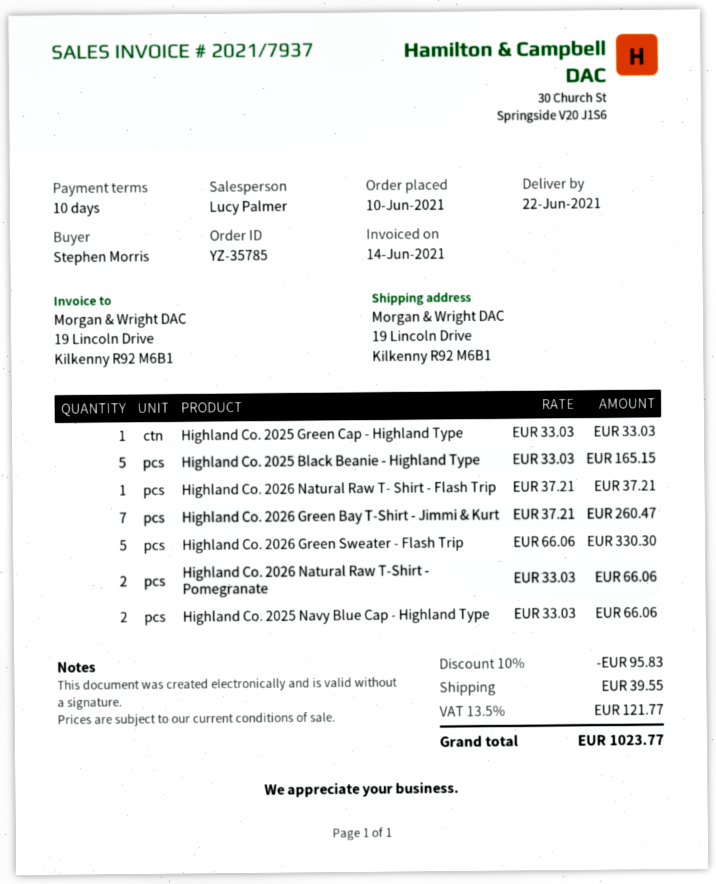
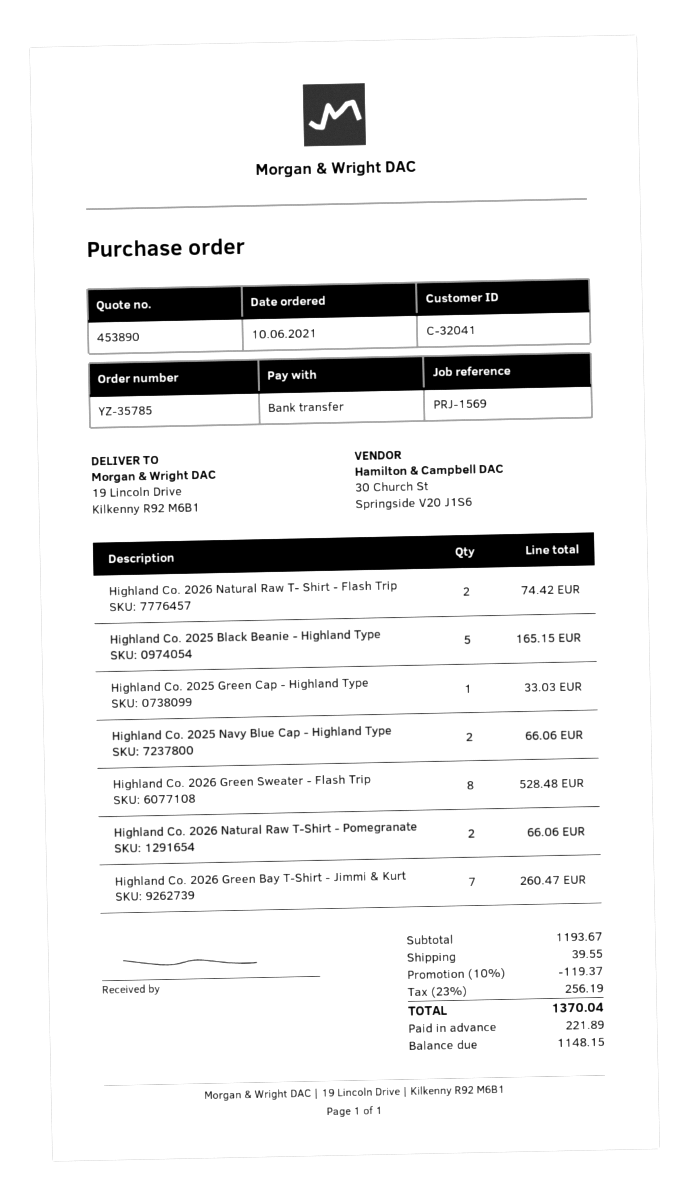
Highland Co. 2026 Natural Raw T- Shirt - Flash Trip: 1 for 37.21 -> 2 for 74.42
Highland Co. 2026 Green Sweater - Flash Trip: 5 for 330.30 -> 8 for 528.48
discount: 10% = 95.83 -> 10% = 119.37
tax: 13.5% = 121.77 -> 23% = 256.19
total: 1023.77 -> 1370.04

